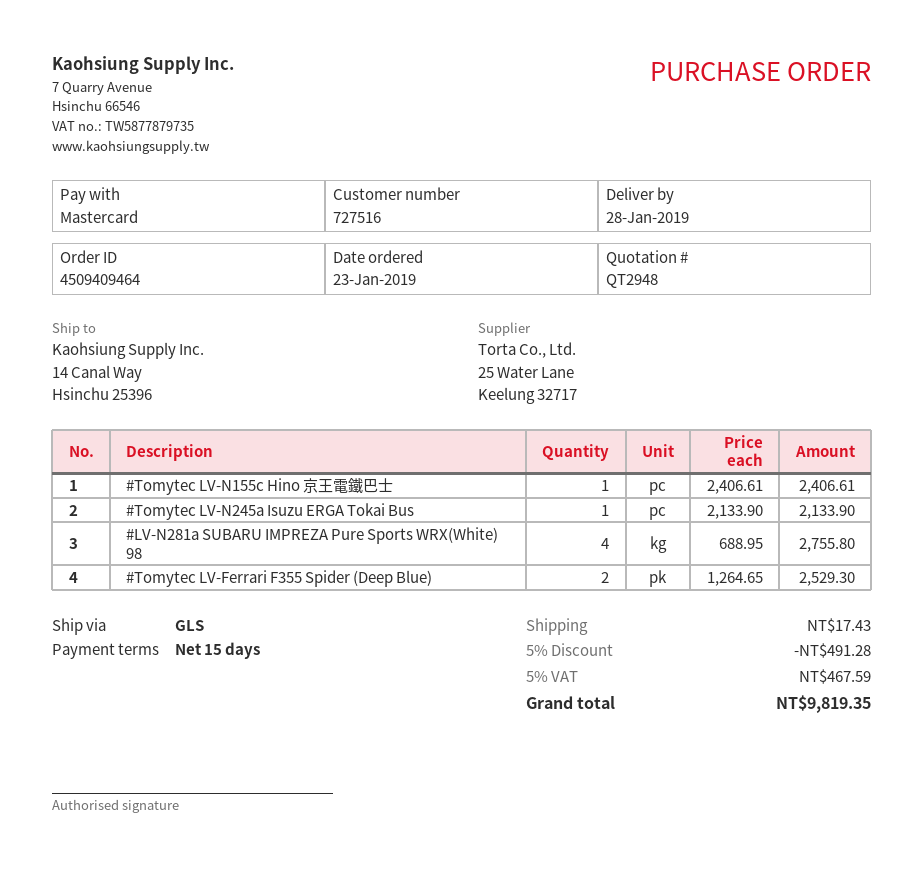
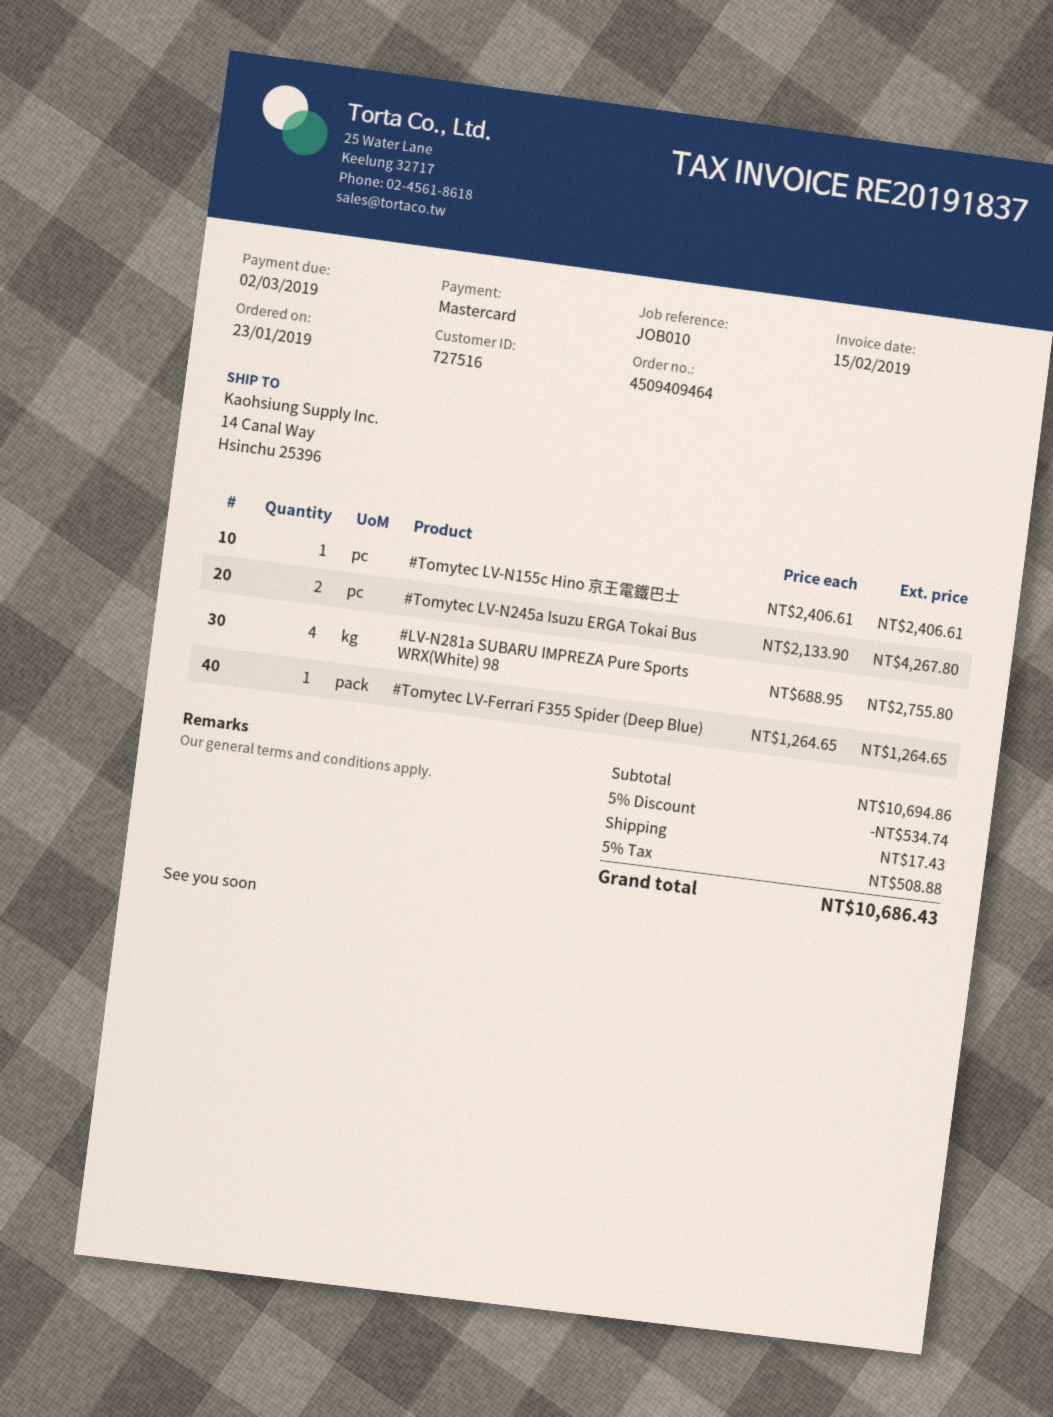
#Tomytec LV-N245a Isuzu ERGA Tokai Bus: 1 x 2133.90 = 2133.90 -> 2 x 2133.90 = 4267.80
#Tomytec LV-Ferrari F355 Spider (Deep Blue): 2 x 1264.65 = 2529.30 -> 1 x 1264.65 = 1264.65
discount: 5% = 491.28 -> 5% = 534.74
tax: 5% = 467.59 -> 5% = 508.88
total: 9819.35 -> 10686.43

